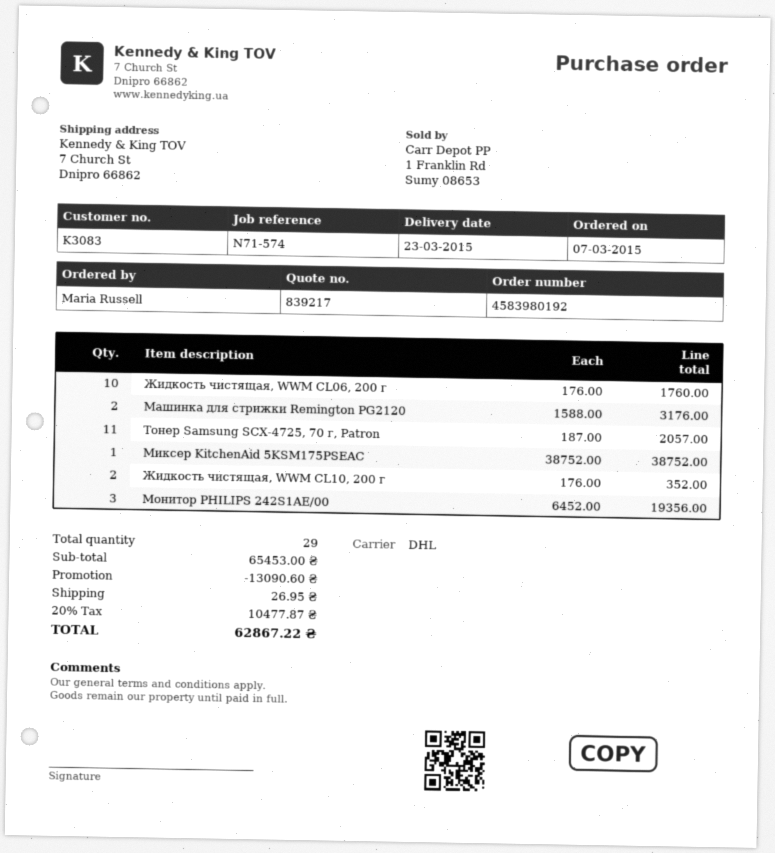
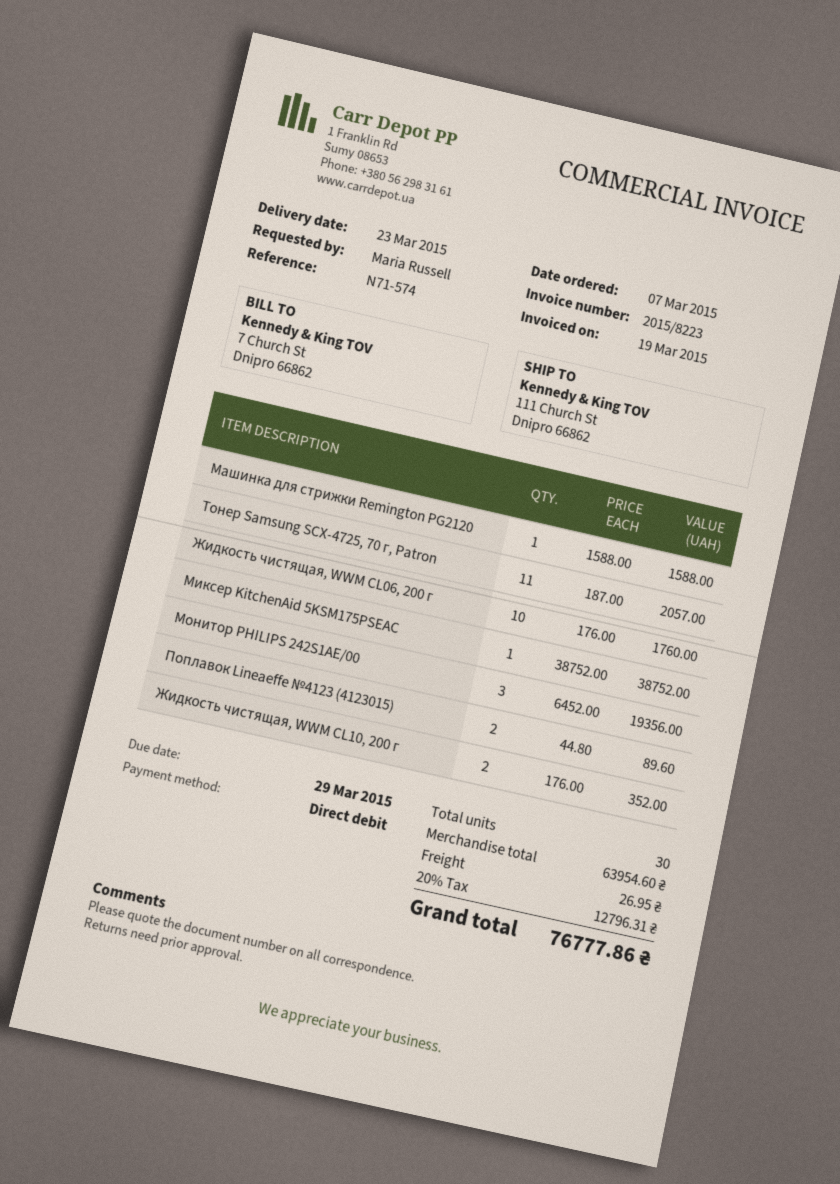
ship to: 7 Church St, Dnipro 66862 -> 111 Church St, Dnipro 66862
Машинка для стрижки Remington PG2120: 2 x 1588.00 = 3176.00 -> 1 x 1588.00 = 1588.00
Поплавок Lineaeffe №4123 (4123015): none -> 2 x 44.80 = 89.60
total quantity: 29 -> 30
subtotal: 65453.00 -> 63954.60
discount: 13090.60 -> none
tax: 20% = 10477.87 -> 20% = 12796.31
total: 62867.22 -> 76777.86

